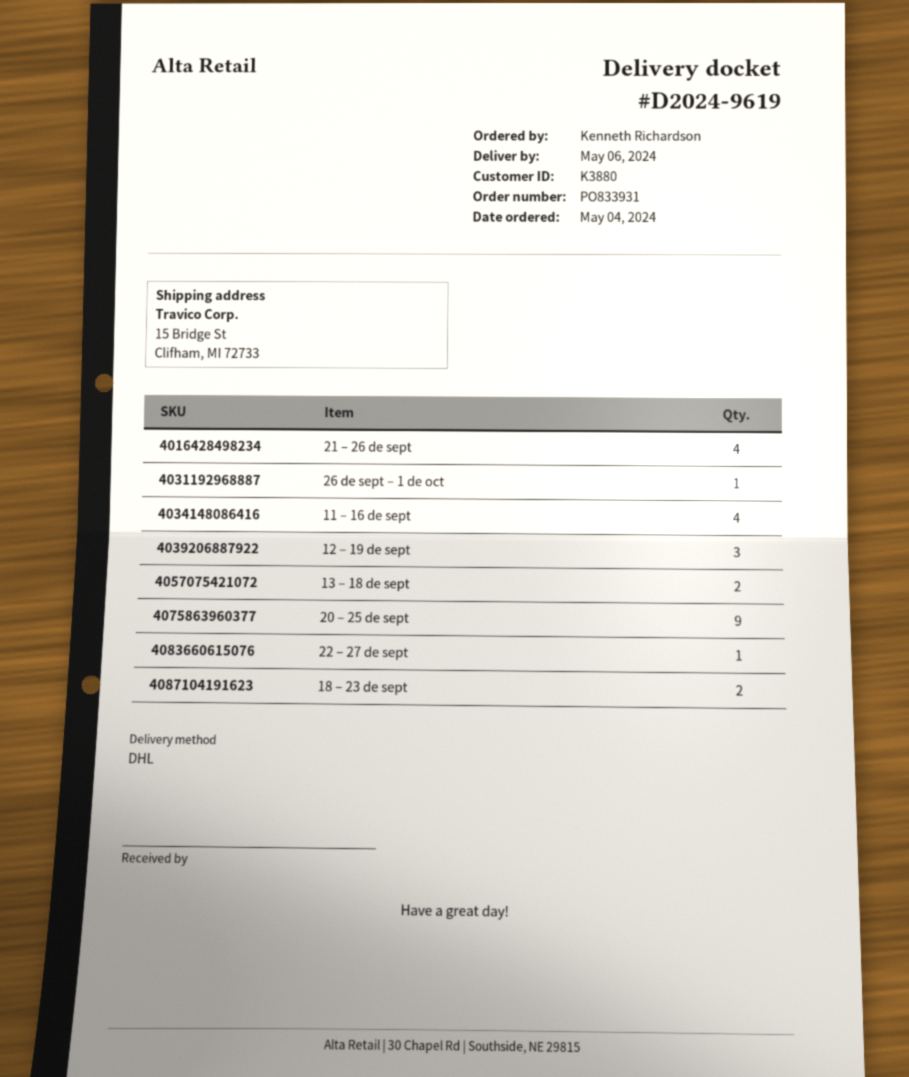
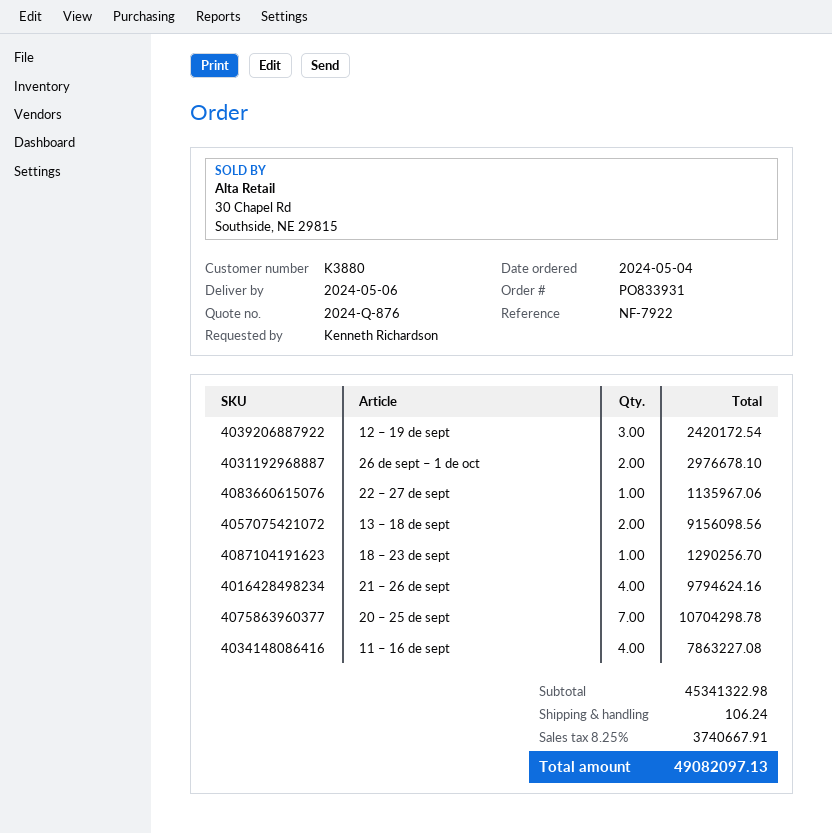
26 de sept – 1 de oct: 1 -> 2
20 – 25 de sept: 9 -> 7
18 – 23 de sept: 2 -> 1

